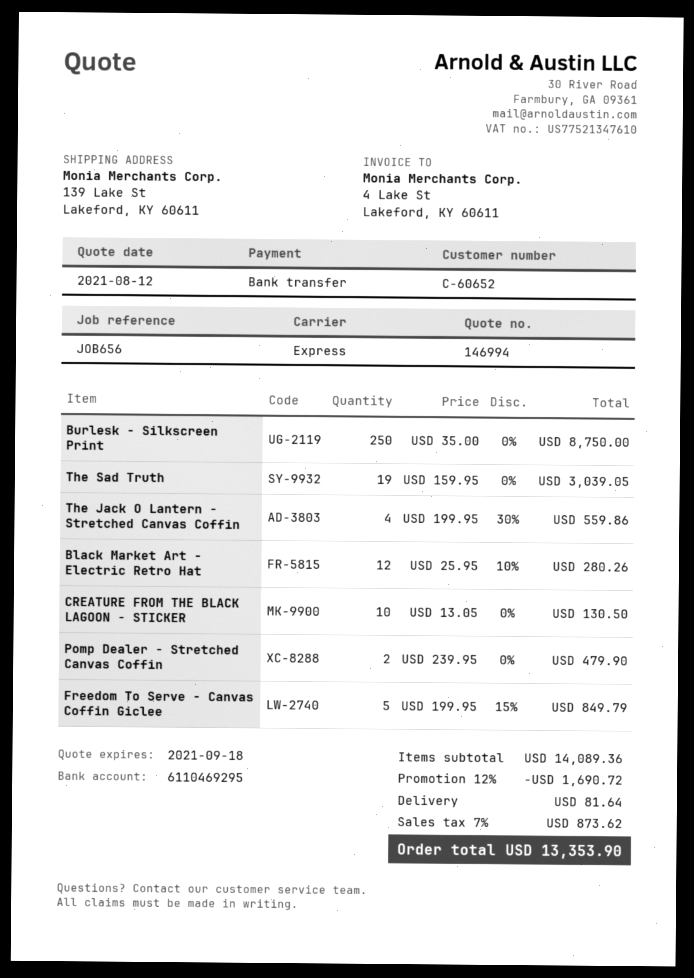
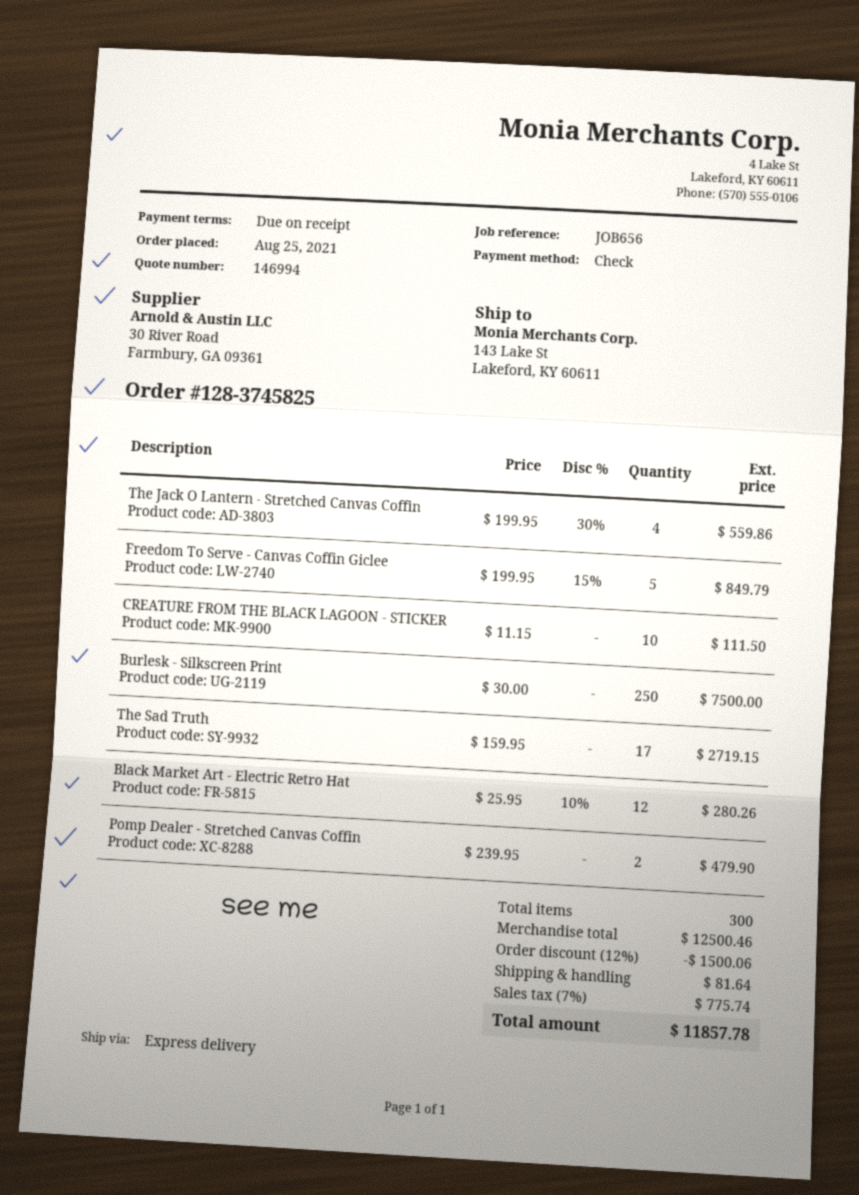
payment method: bank transfer -> cheque
ship to: 139 Lake St, Lakeford, KY 60611 -> 143 Lake St, Lakeford, KY 60611
Burlesk - Silkscreen Print: 250 x 35.00 = 8750.00 -> 250 x 30.00 = 7500.00
The Sad Truth: 19 x 159.95 = 3039.05 -> 17 x 159.95 = 2719.15
CREATURE FROM THE BLACK LAGOON - STICKER: 10 x 13.05 = 130.50 -> 10 x 11.15 = 111.50
subtotal: 14089.36 -> 12500.46
discount: 12% = 1690.72 -> 12% = 1500.06
tax: 7% = 873.62 -> 7% = 775.74
total: 13353.90 -> 11857.78

